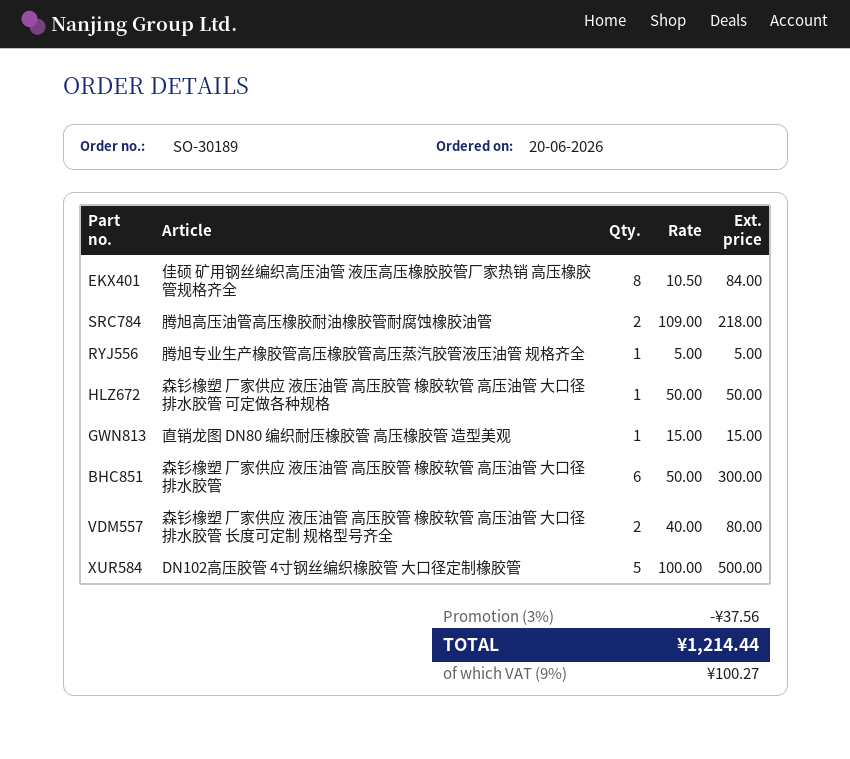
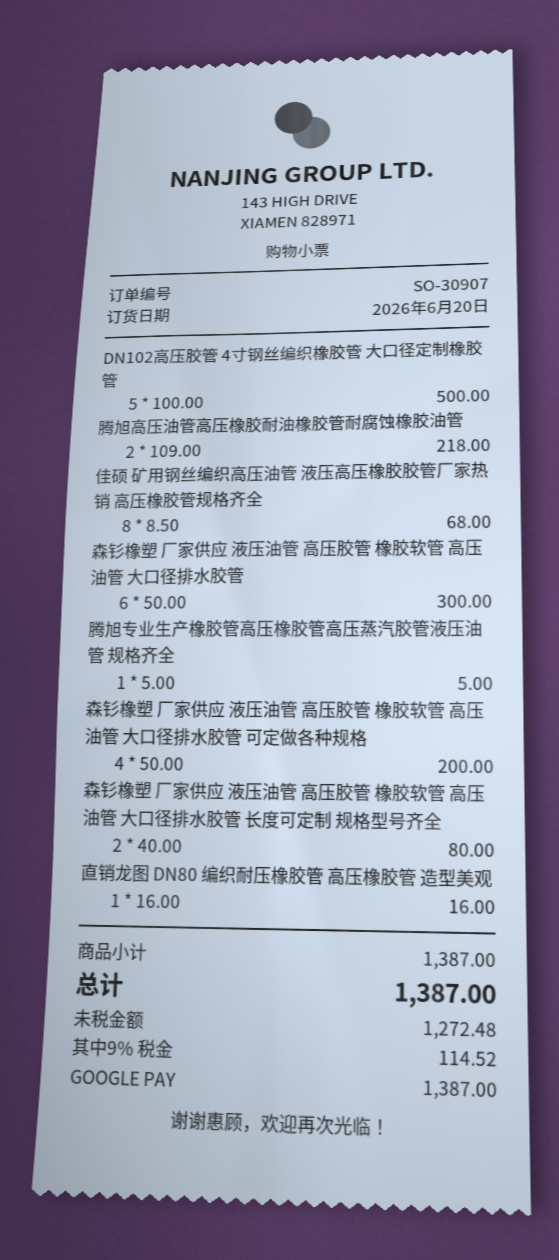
order number: SO-30189 -> SO-30907
佳硕 矿用钢丝编织高压油管 液压高压橡胶胶管厂家热销 高压橡胶管规格齐全: 8 x 10.50 = 84.00 -> 8 x 8.50 = 68.00
森钐橡塑 厂家供应 液压油管 高压胶管 橡胶软管 高压油管 大口径排水胶管 可定做各种规格: 1 x 50.00 = 50.00 -> 4 x 50.00 = 200.00
直销龙图 DN80 编织耐压橡胶管 高压橡胶管 造型美观: 1 x 15.00 = 15.00 -> 1 x 16.00 = 16.00
discount: 3% = 37.56 -> none
tax: 9% = 100.27 -> 9% = 114.52
total: 1214.44 -> 1387.00

